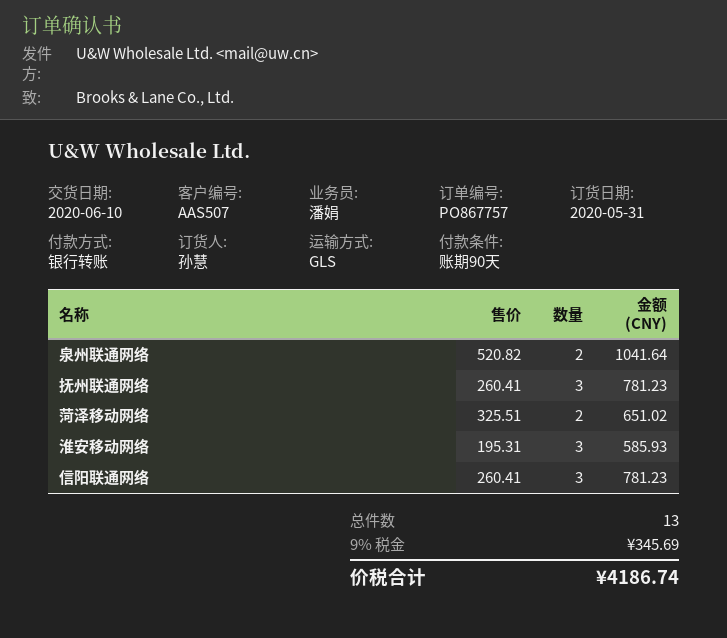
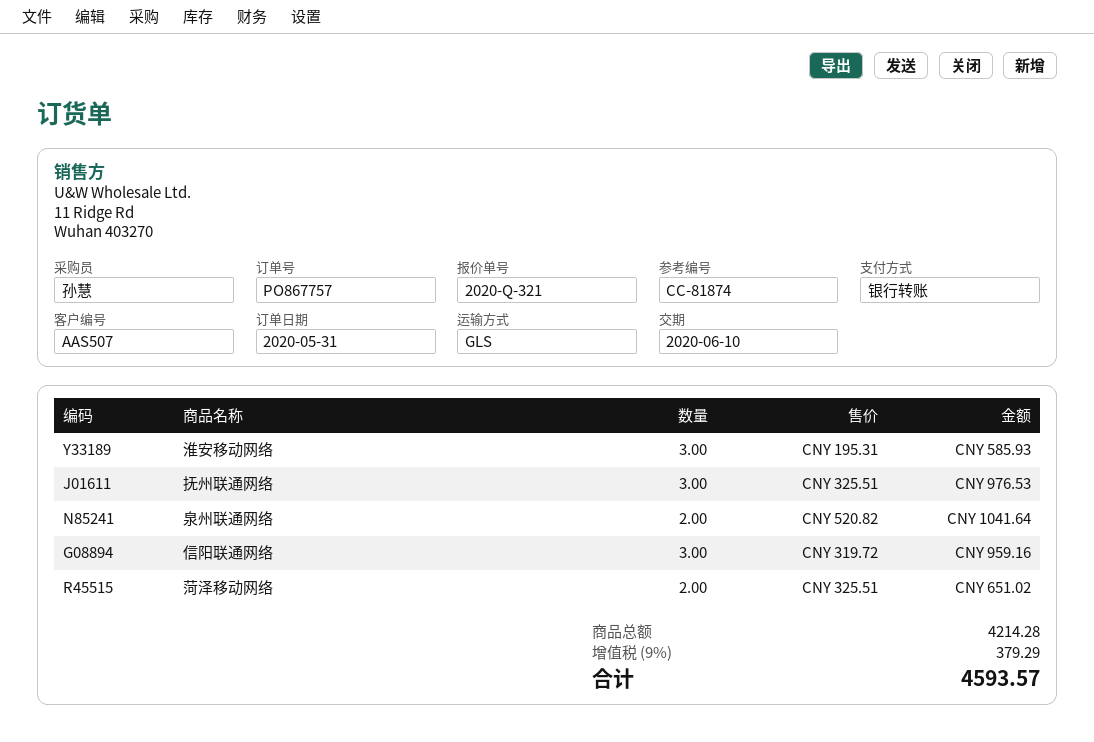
抚州联通网络: 3 x 260.41 = 781.23 -> 3 x 325.51 = 976.53
信阳联通网络: 3 x 260.41 = 781.23 -> 3 x 319.72 = 959.16
tax: 9% = 345.69 -> 9% = 379.29
total: 4186.74 -> 4593.57

